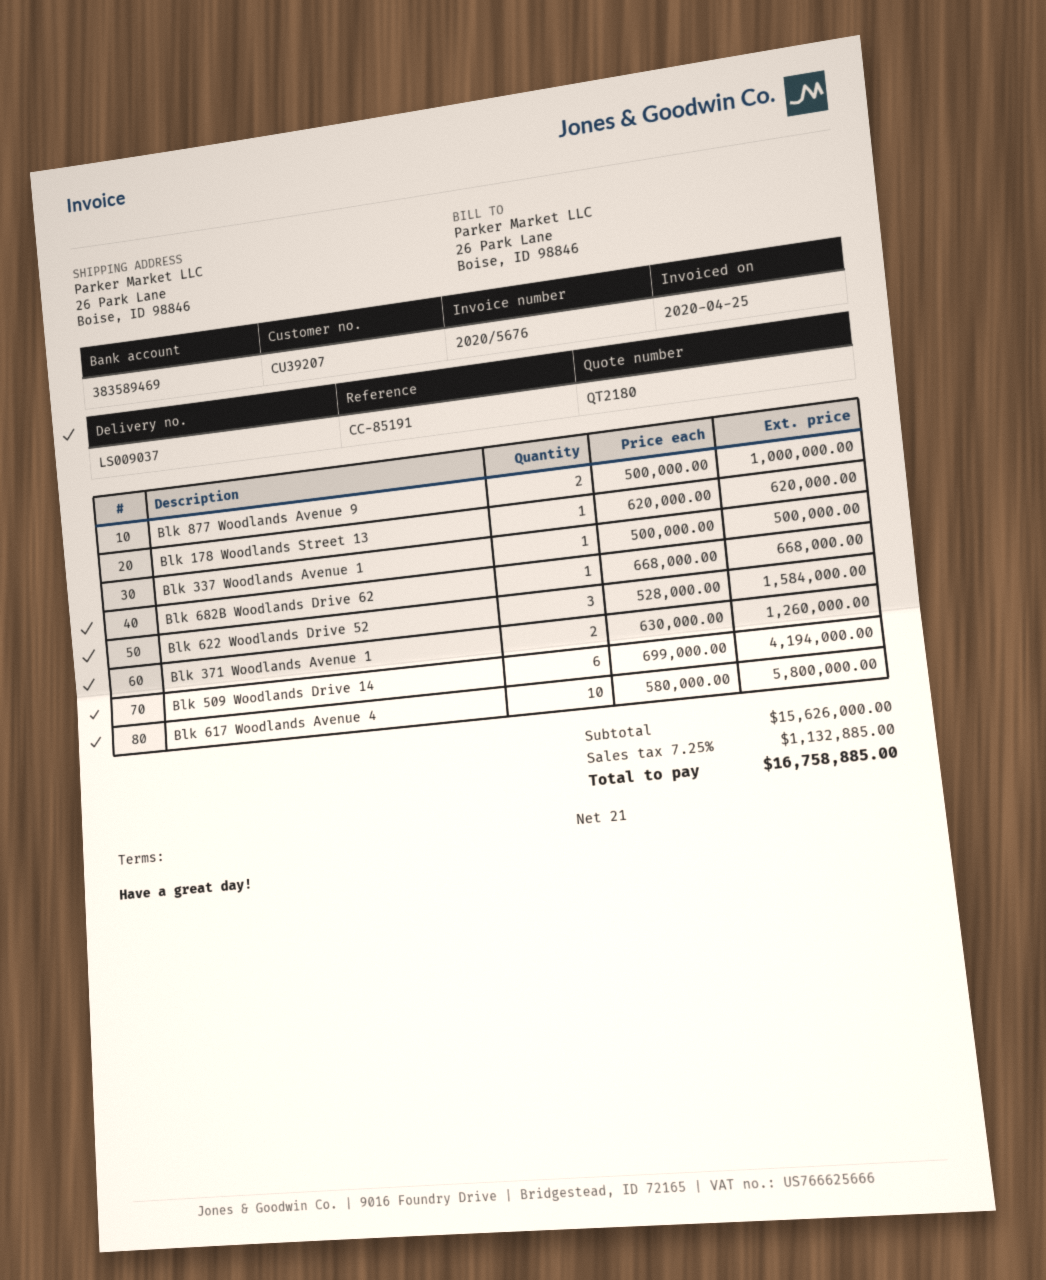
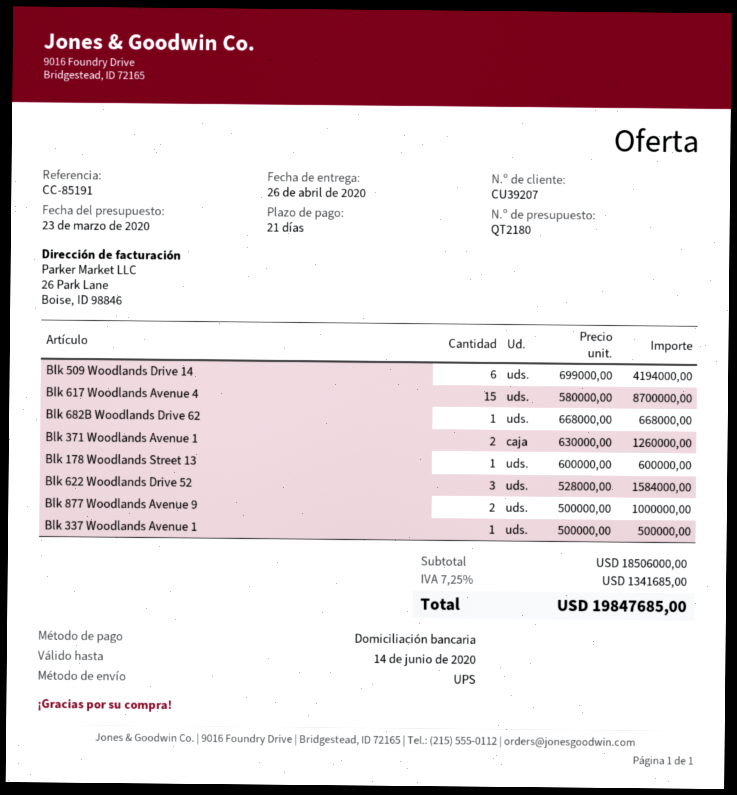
Blk 178 Woodlands Street 13: 1 x 620000.00 = 620000.00 -> 1 x 600000.00 = 600000.00
Blk 617 Woodlands Avenue 4: 10 x 580000.00 = 5800000.00 -> 15 x 580000.00 = 8700000.00
subtotal: 15626000.00 -> 18506000.00
tax: 7.25% = 1132885.00 -> 7.25% = 1341685.00
total: 16758885.00 -> 19847685.00

